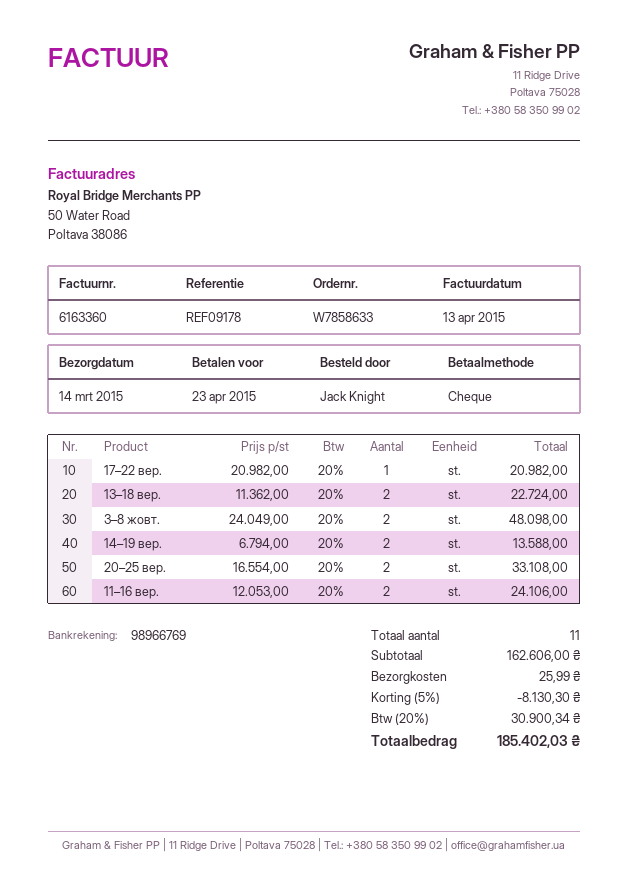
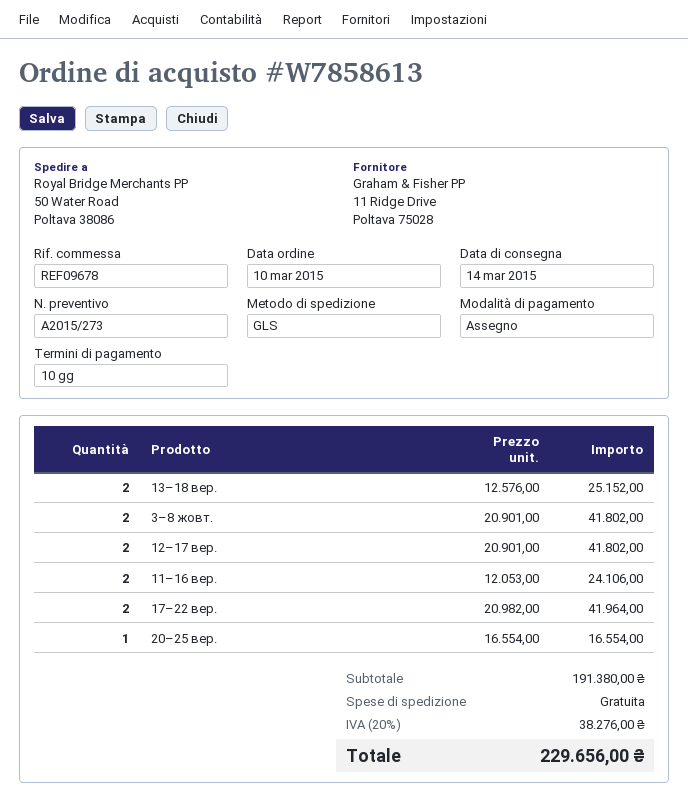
order number: W7858633 -> W7858613
reference: REF09178 -> REF09678
17–22 вер.: 1 x 20982.00 = 20982.00 -> 2 x 20982.00 = 41964.00
13–18 вер.: 2 x 11362.00 = 22724.00 -> 2 x 12576.00 = 25152.00
3–8 жовт.: 2 x 24049.00 = 48098.00 -> 2 x 20901.00 = 41802.00
14–19 вер.: 2 x 6794.00 = 13588.00 -> none
20–25 вер.: 2 x 16554.00 = 33108.00 -> 1 x 16554.00 = 16554.00
12–17 вер.: none -> 2 x 20901.00 = 41802.00
subtotal: 162606.00 -> 191380.00
discount: 5% = 8130.30 -> none
shipping: 25.99 -> 0.00
tax: 20% = 30900.34 -> 20% = 38276.00
total: 185402.03 -> 229656.00

